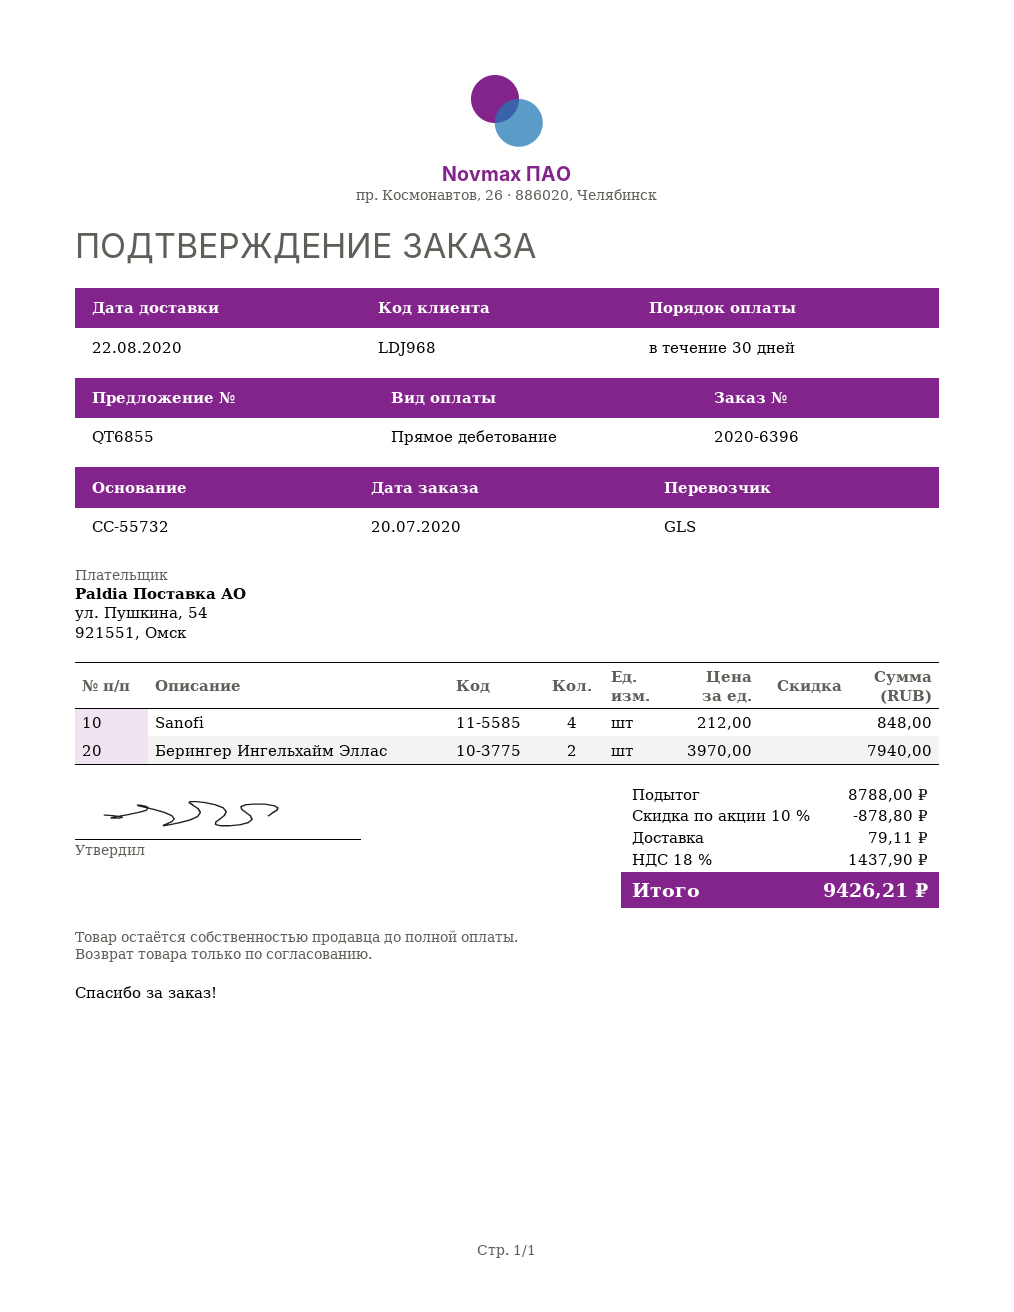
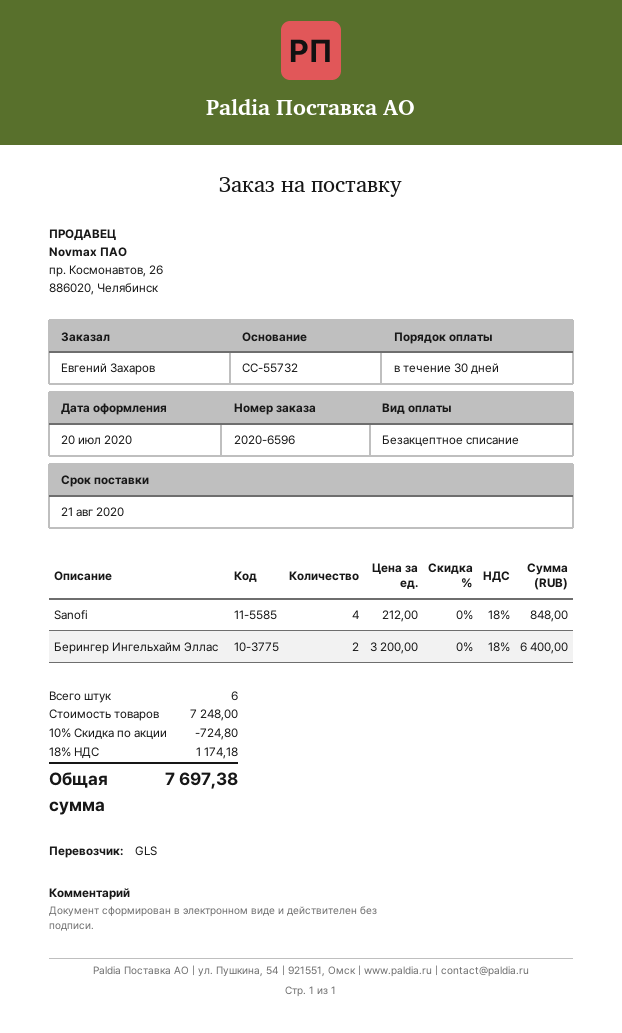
order number: 2020-6396 -> 2020-6596
delivery date: 2020-08-22 -> 2020-08-21
Берингер Ингельхайм Эллас: 2 x 3970.00 = 7940.00 -> 2 x 3200.00 = 6400.00
subtotal: 8788.00 -> 7248.00
discount: 10% = 878.80 -> 10% = 724.80
shipping: 79.11 -> none
tax: 18% = 1437.90 -> 18% = 1174.18
total: 9426.21 -> 7697.38

